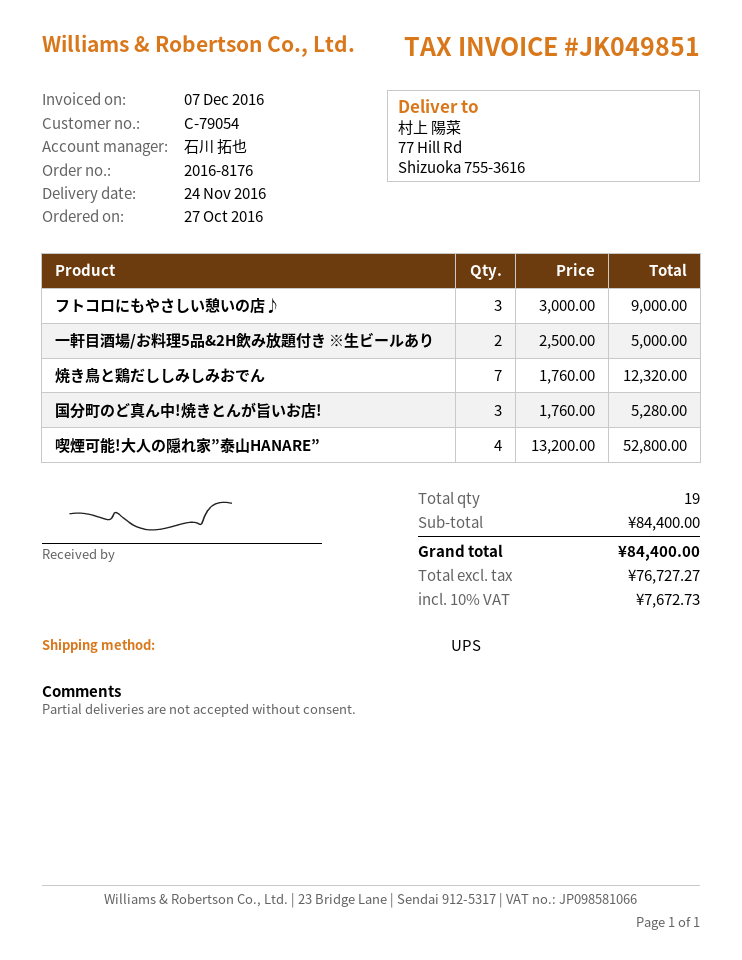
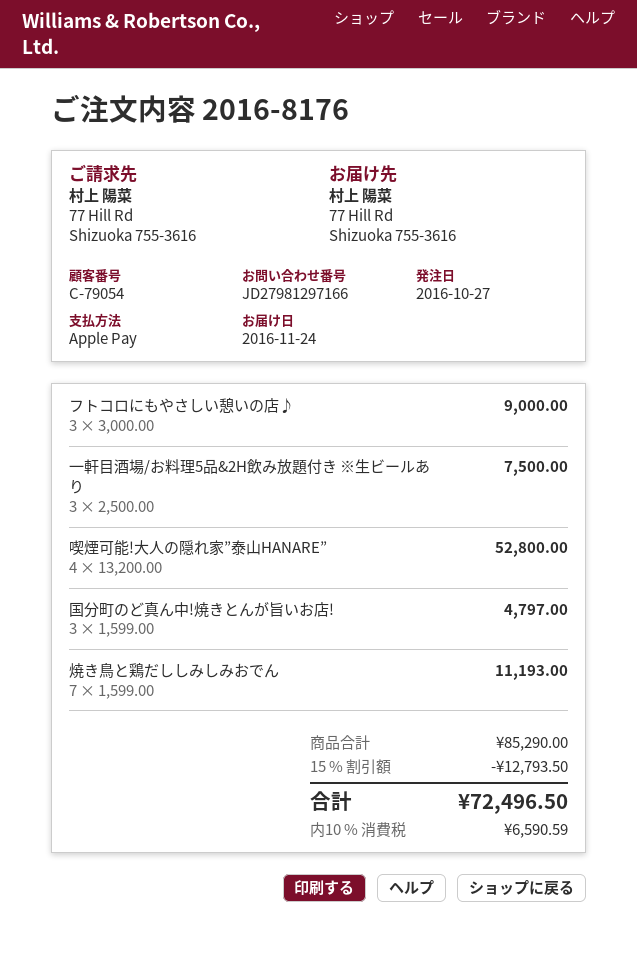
一軒目酒場/お料理5品&2H飲み放題付き ※生ビールあり: 2 x 2500.00 = 5000.00 -> 3 x 2500.00 = 7500.00
焼き鳥と鶏だししみしみおでん: 7 x 1760.00 = 12320.00 -> 7 x 1599.00 = 11193.00
国分町のど真ん中!焼きとんが旨いお店!: 3 x 1760.00 = 5280.00 -> 3 x 1599.00 = 4797.00
subtotal: 84400.00 -> 85290.00
discount: none -> 15% = 12793.50
tax: 10% = 7672.73 -> 10% = 6590.59
total: 84400.00 -> 72496.50

